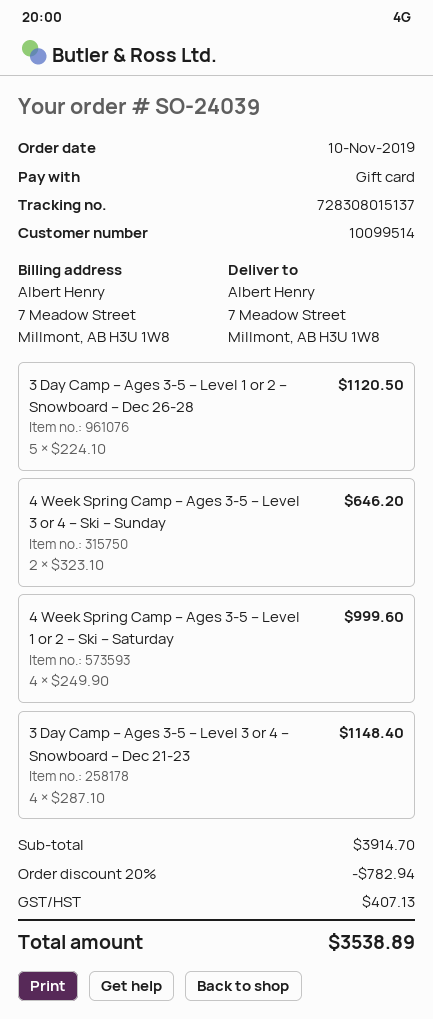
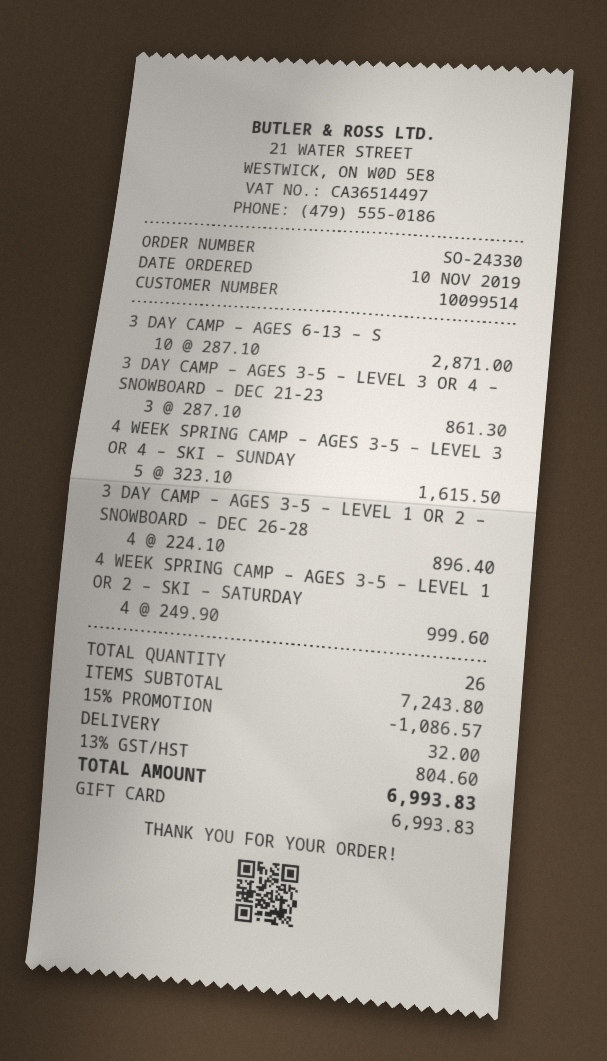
order number: SO-24039 -> SO-24330
3 Day Camp – Ages 3-5 – Level 1 or 2 – Snowboard – Dec 26-28: 5 x 224.10 = 1120.50 -> 4 x 224.10 = 896.40
4 Week Spring Camp – Ages 3-5 – Level 3 or 4 – Ski – Sunday: 2 x 323.10 = 646.20 -> 5 x 323.10 = 1615.50
3 Day Camp – Ages 3-5 – Level 3 or 4 – Snowboard – Dec 21-23: 4 x 287.10 = 1148.40 -> 3 x 287.10 = 861.30
3 DAY CAMP – AGES 6-13 – S: none -> 10 x 287.10 = 2871.00
subtotal: 3914.70 -> 7243.80
discount: 20% = 782.94 -> 15% = 1086.57
shipping: none -> 32.00
tax: 407.13 -> 804.60
total: 3538.89 -> 6993.83

